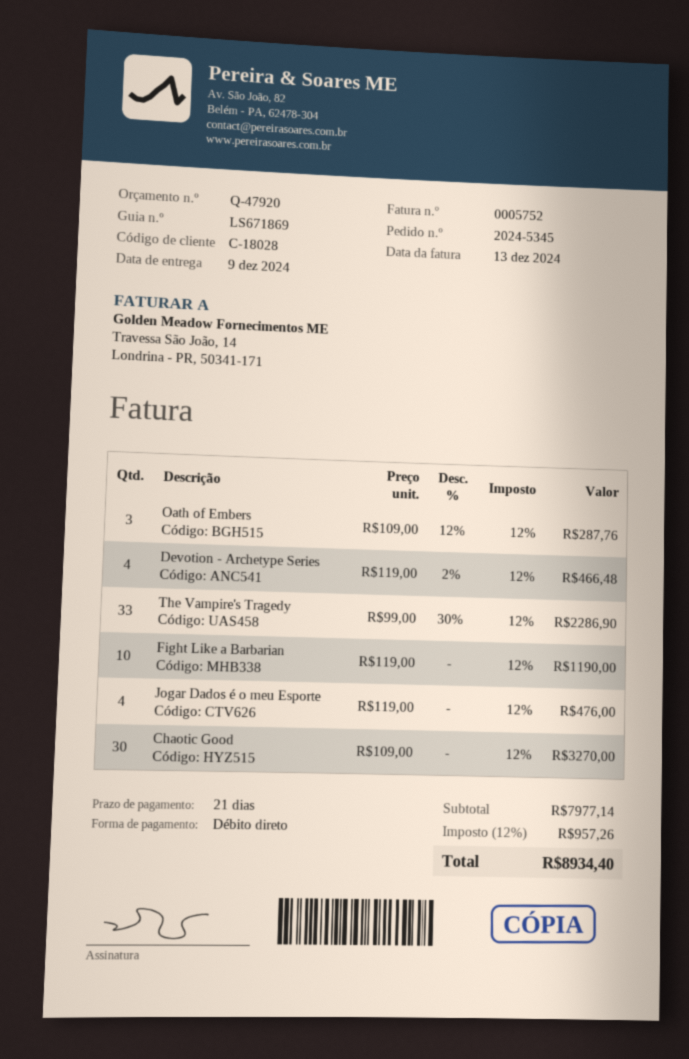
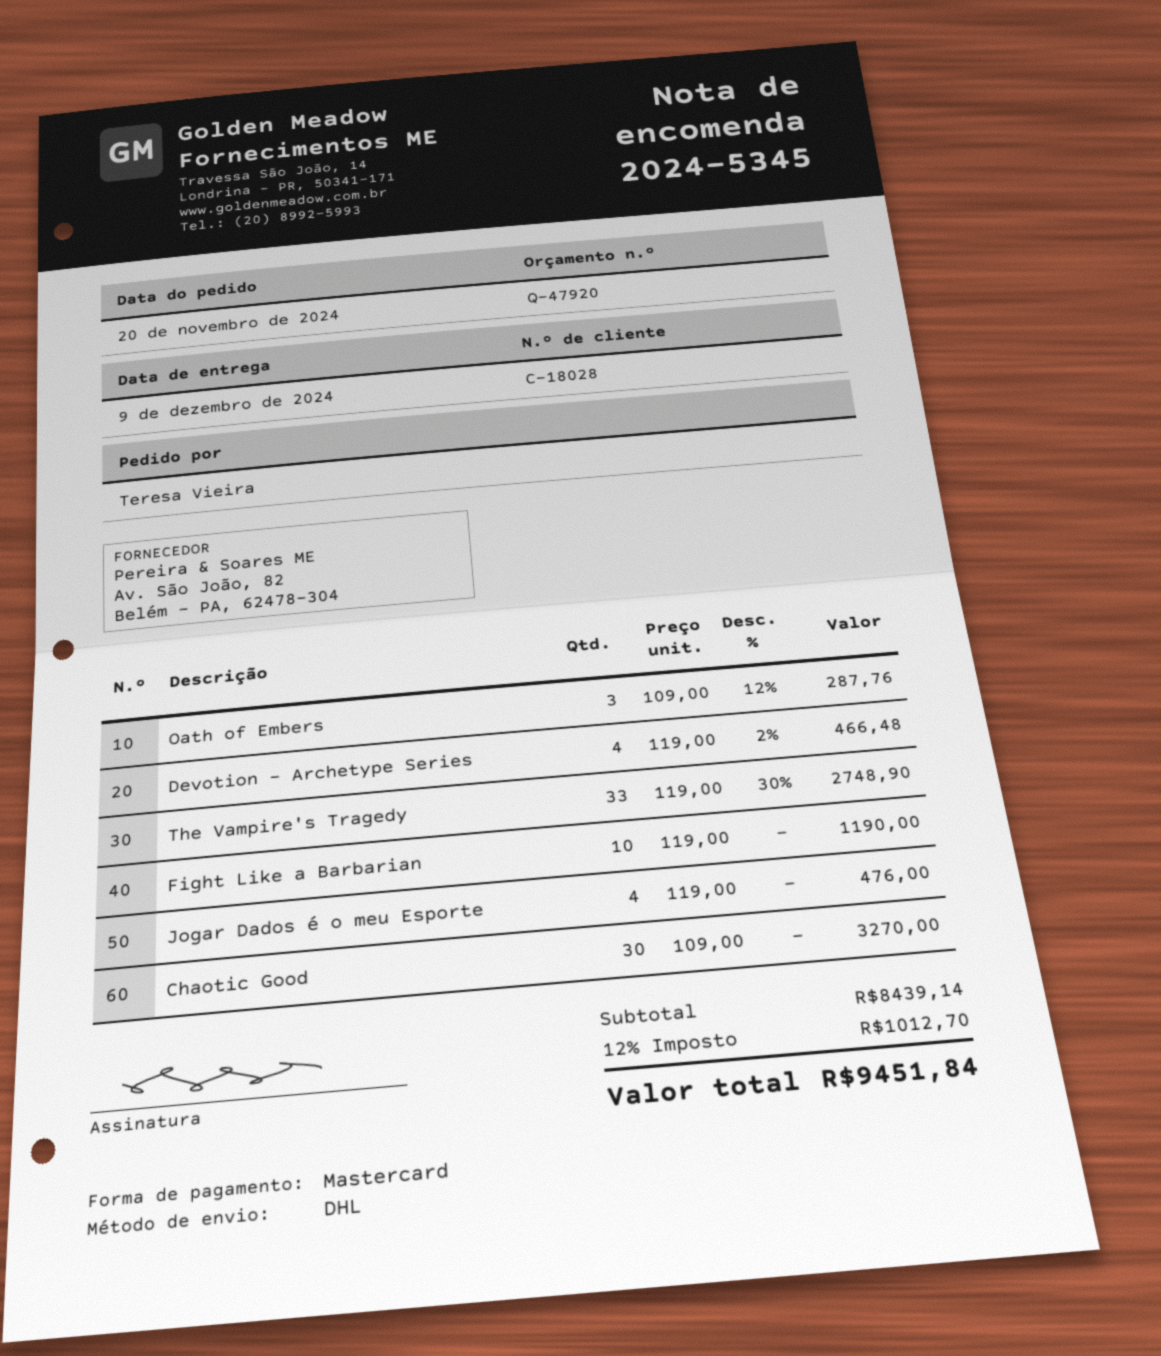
payment method: direct debit -> Mastercard
The Vampire's Tragedy: 33 x 99.00 - 30% = 2286.90 -> 33 x 119.00 - 30% = 2748.90
subtotal: 7977.14 -> 8439.14
tax: 12% = 957.26 -> 12% = 1012.70
total: 8934.40 -> 9451.84

